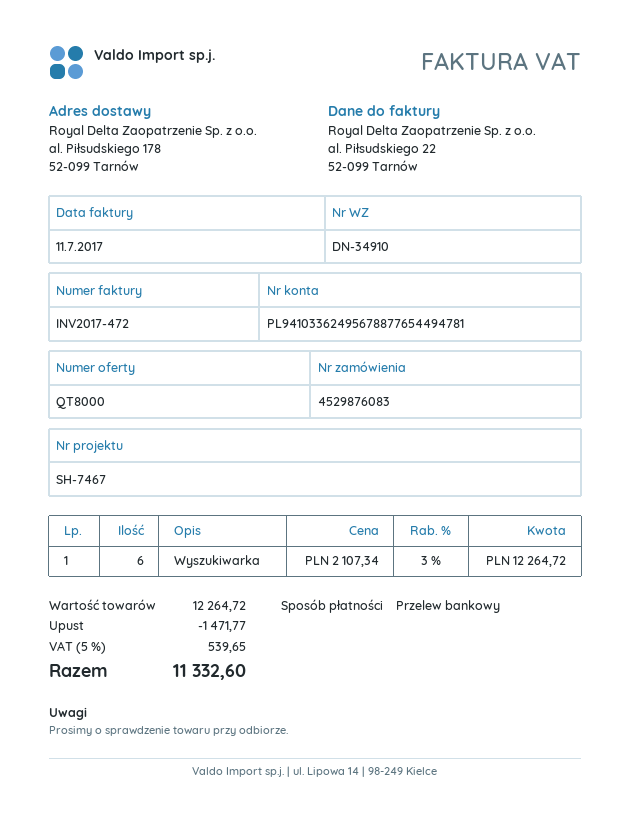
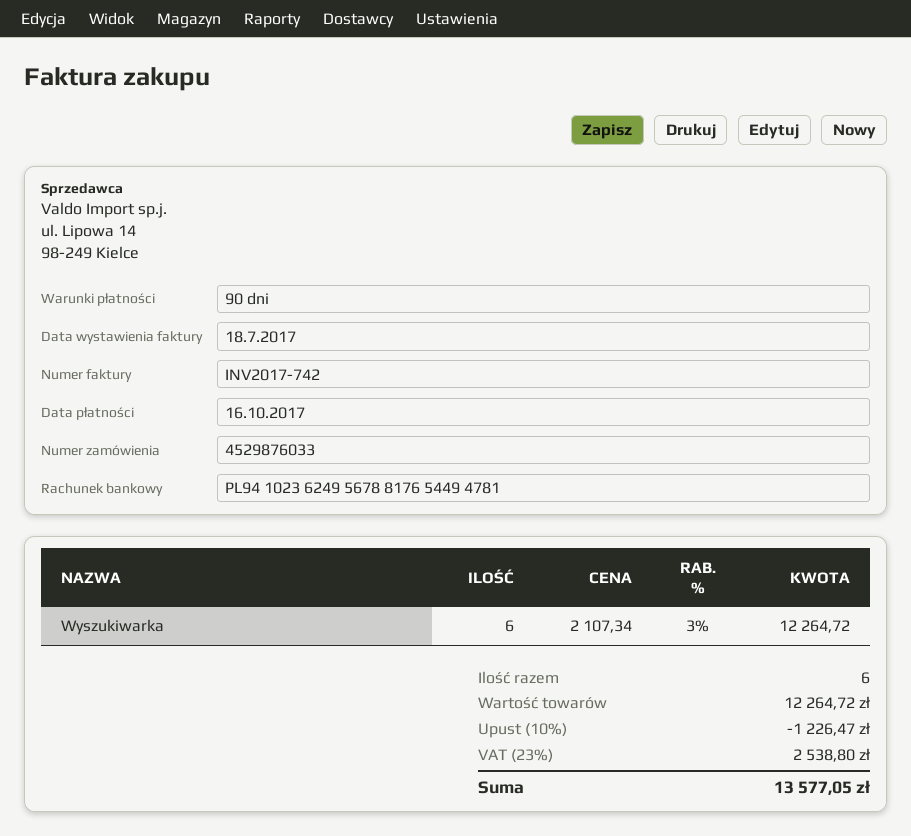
order number: 4529876083 -> 4529876033
invoice number: INV2017-472 -> INV2017-742
invoice date: 2017-07-11 -> 2017-07-18
bank account: PL94103362495678877654494781 -> PL94102362495678817654494781
discount: 1471.77 -> 1226.47
tax: 5% = 539.65 -> 23% = 2538.80
total: 11332.60 -> 13577.05

